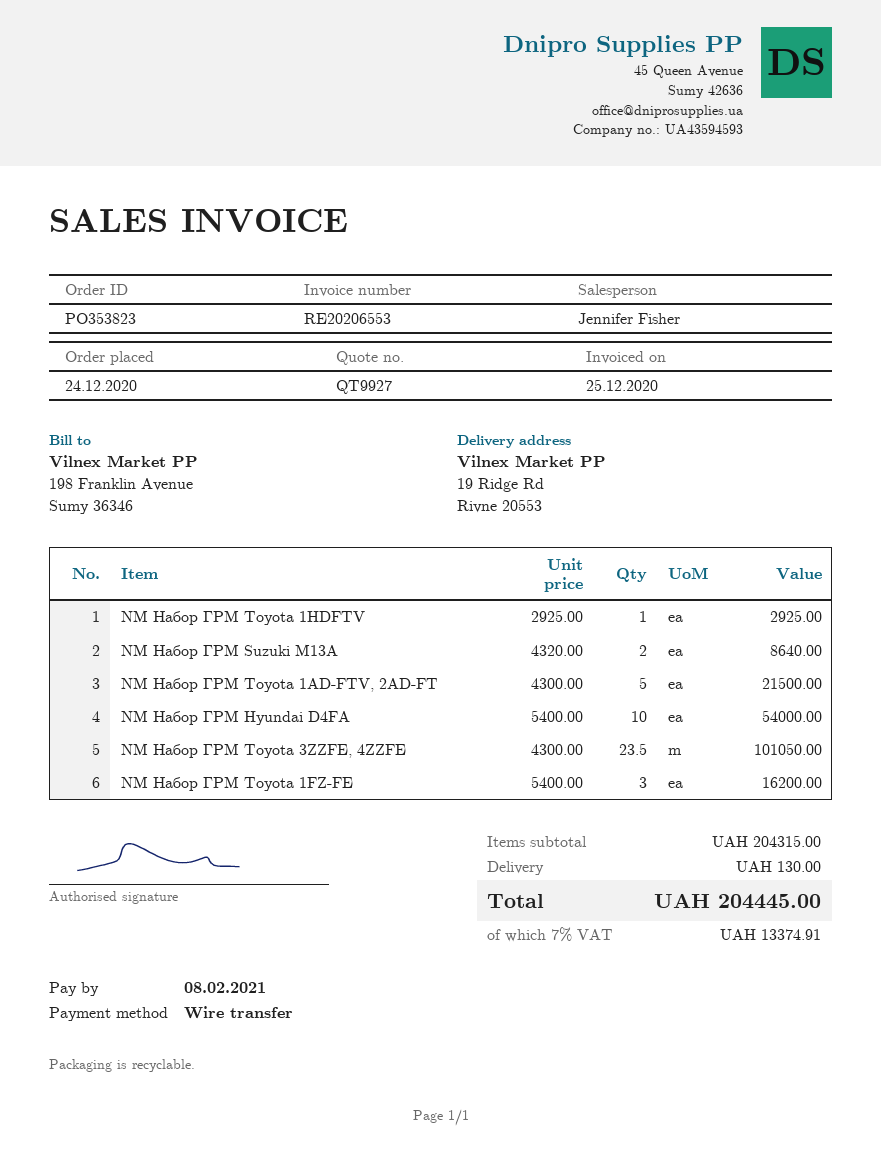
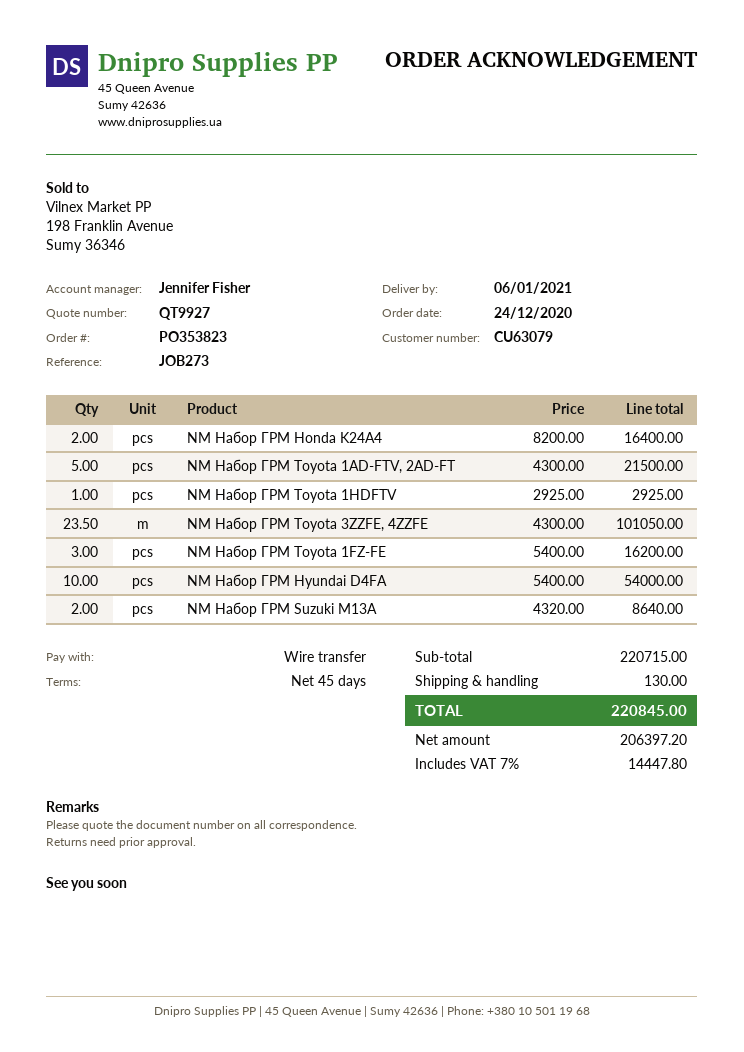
NM Набор ГРМ Honda K24A4: none -> 2 x 8200.00 = 16400.00
subtotal: 204315.00 -> 220715.00
tax: 7% = 13374.91 -> 7% = 14447.80
total: 204445.00 -> 220845.00

